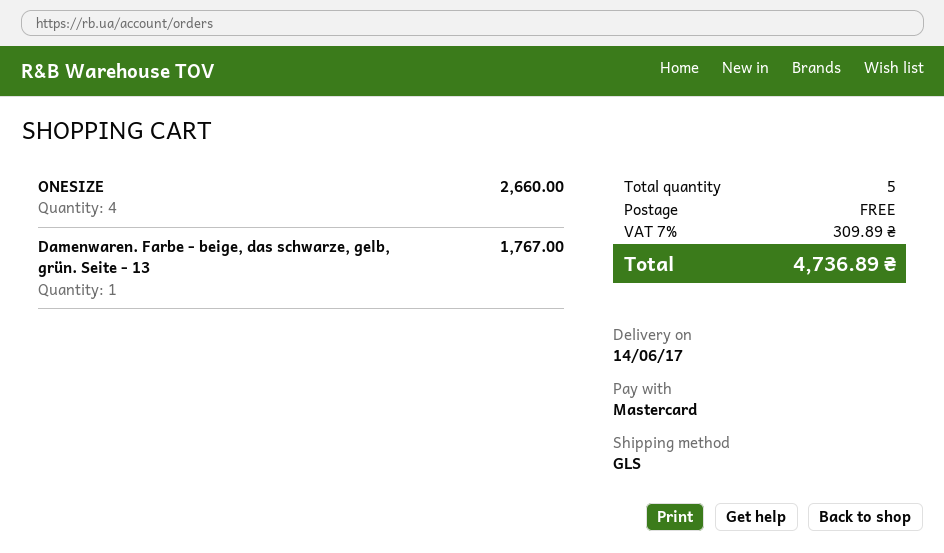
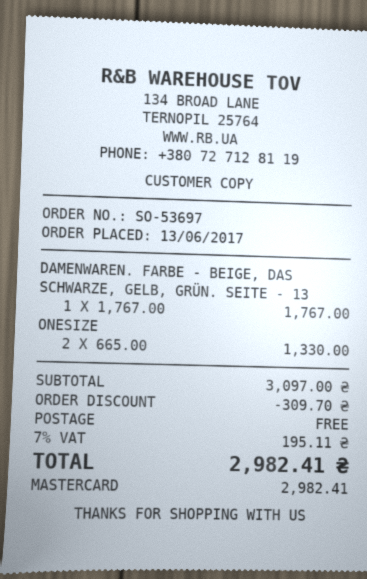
ONESIZE: 4 for 2660.00 -> 2 for 1330.00
discount: none -> 309.70
tax: 7% = 309.89 -> 7% = 195.11
total: 4736.89 -> 2982.41

